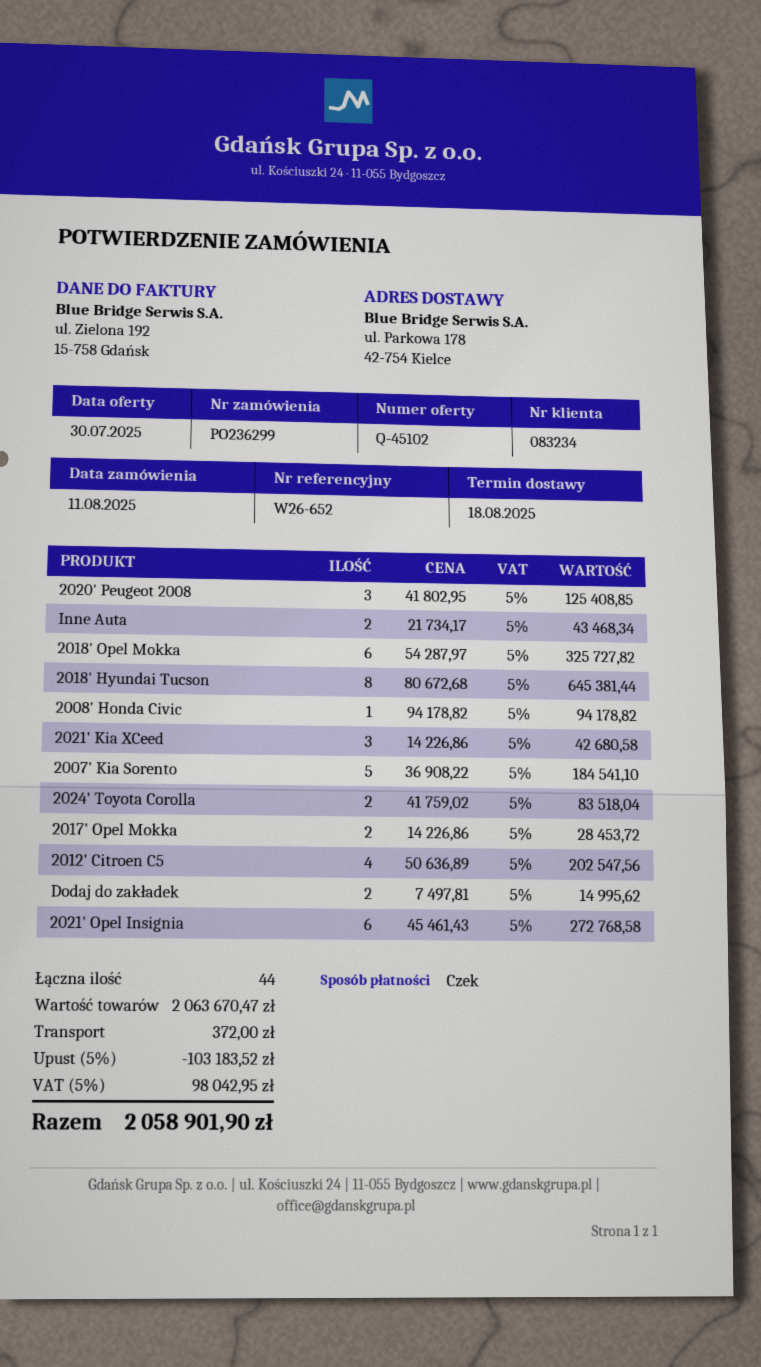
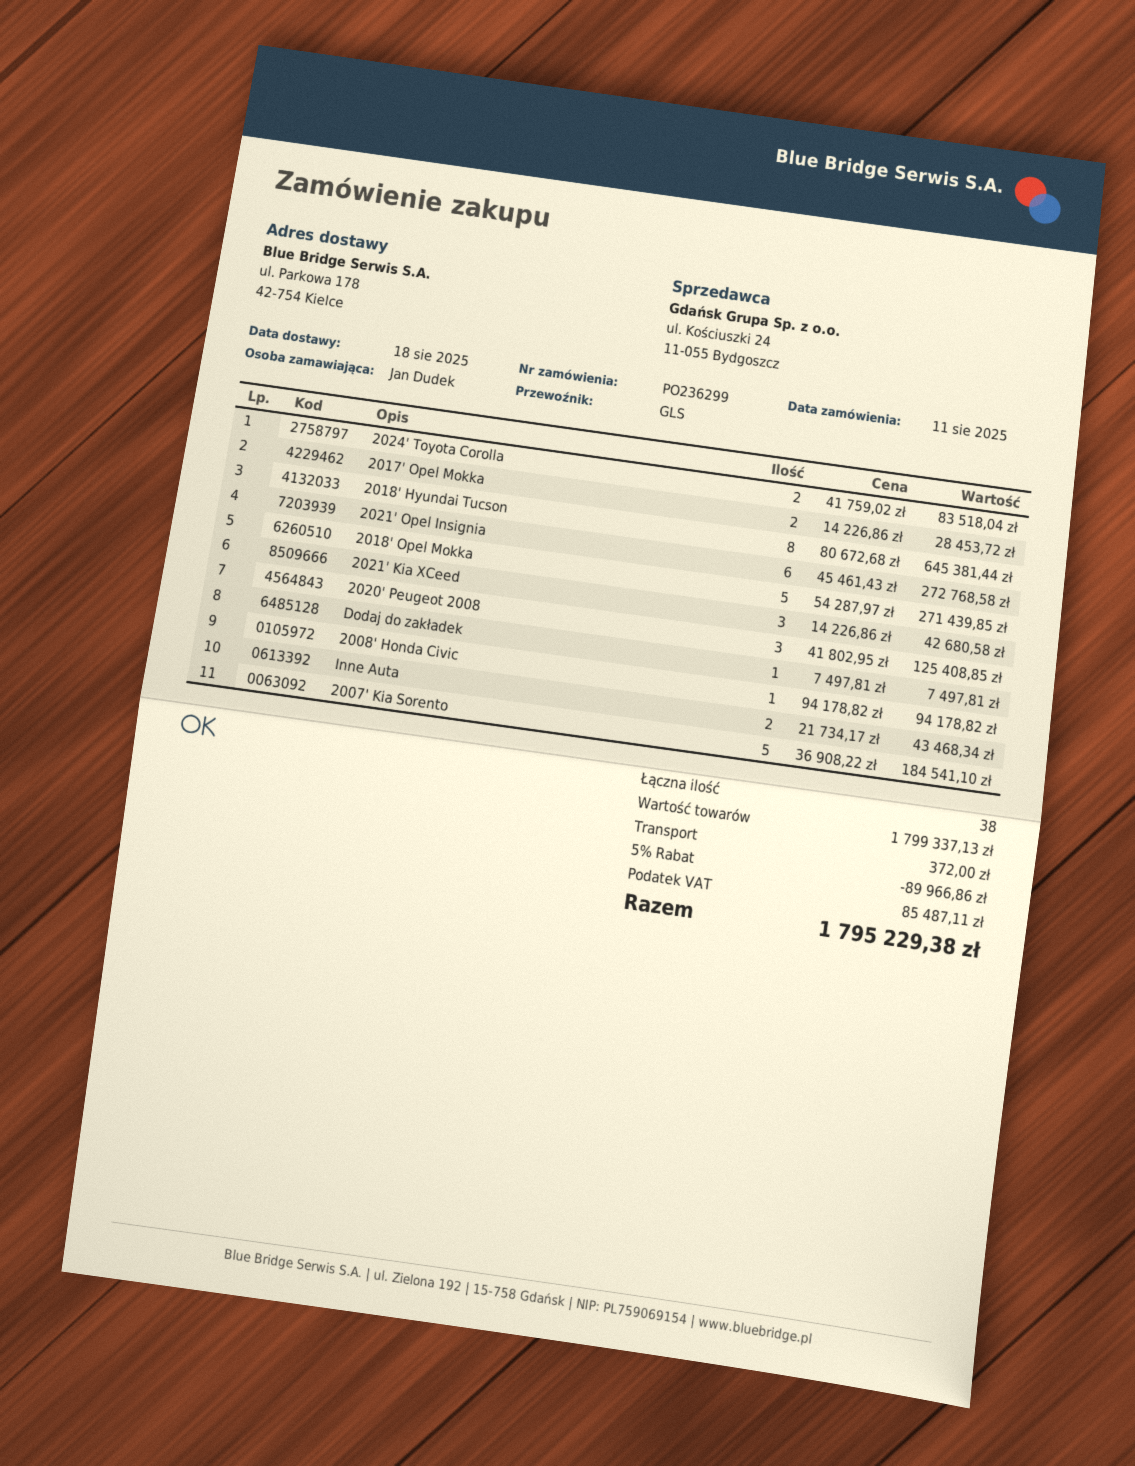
2018' Opel Mokka: 6 x 54287.97 = 325727.82 -> 5 x 54287.97 = 271439.85
2012' Citroen C5: 4 x 50636.89 = 202547.56 -> none
Dodaj do zakładek: 2 x 7497.81 = 14995.62 -> 1 x 7497.81 = 7497.81
total quantity: 44 -> 38
subtotal: 2063670.47 -> 1799337.13
discount: 5% = 103183.52 -> 5% = 89966.86
tax: 98042.95 -> 85487.11
total: 2058901.90 -> 1795229.38

